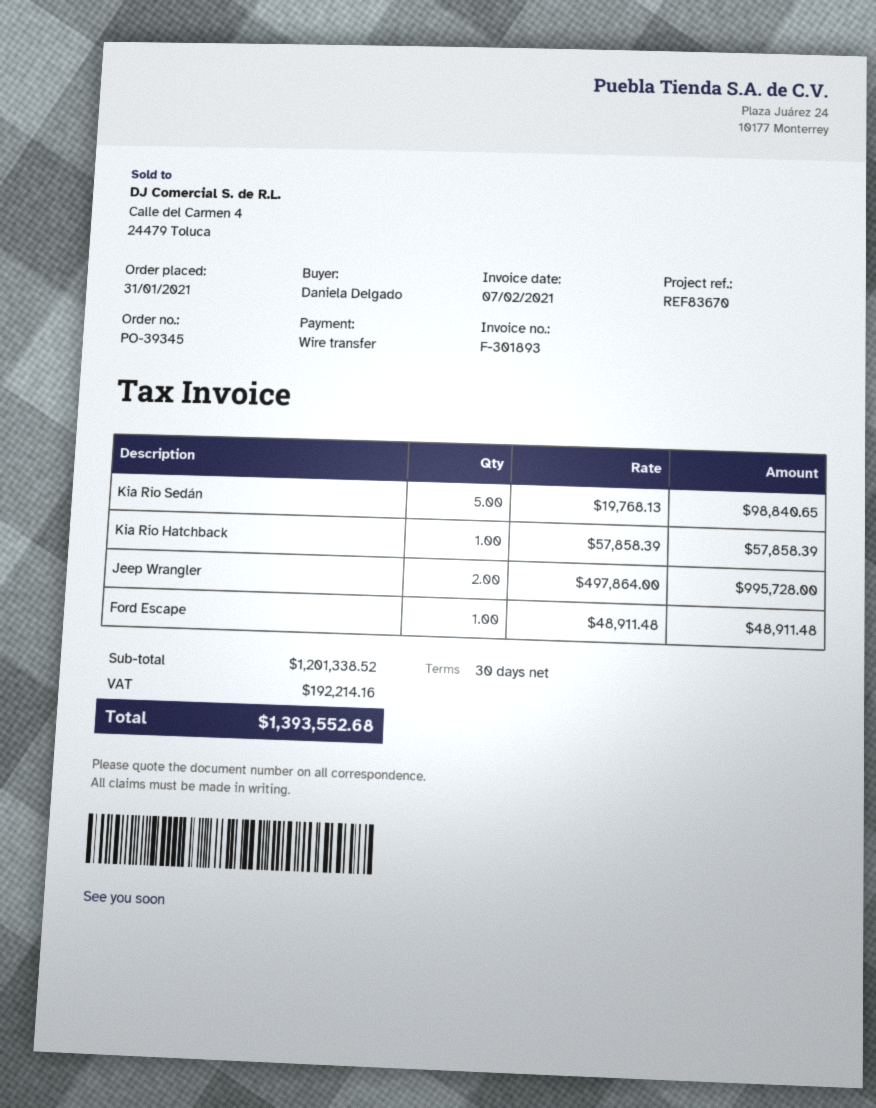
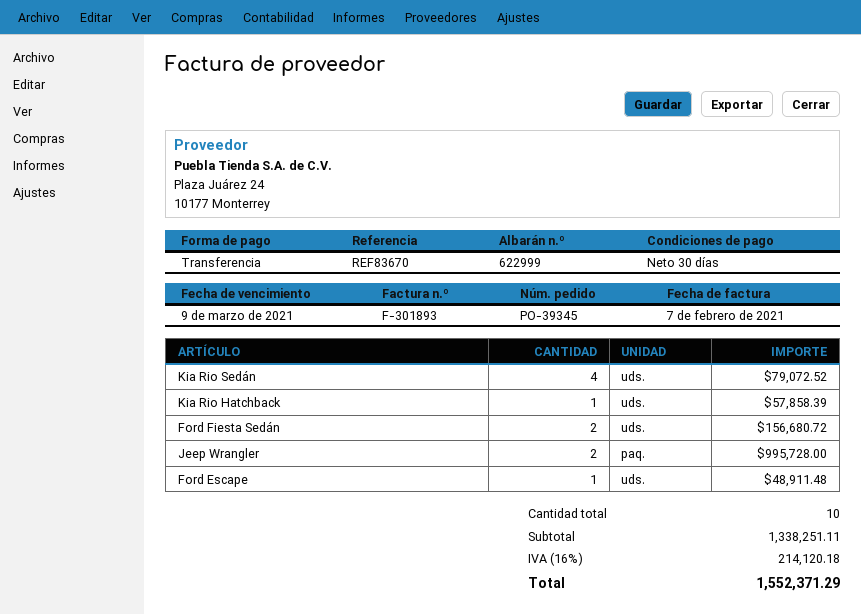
Kia Rio Sedán: 5 for 98840.65 -> 4 for 79072.52
Ford Fiesta Sedán: none -> 2 for 156680.72
subtotal: 1201338.52 -> 1338251.11
tax: 192214.16 -> 214120.18
total: 1393552.68 -> 1552371.29

